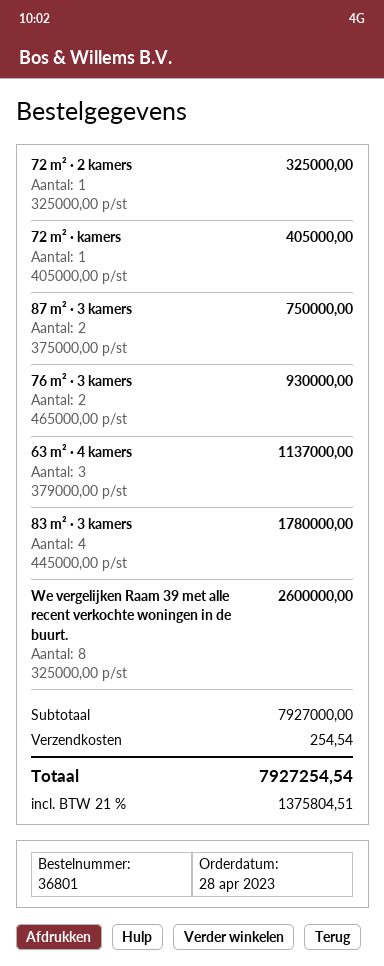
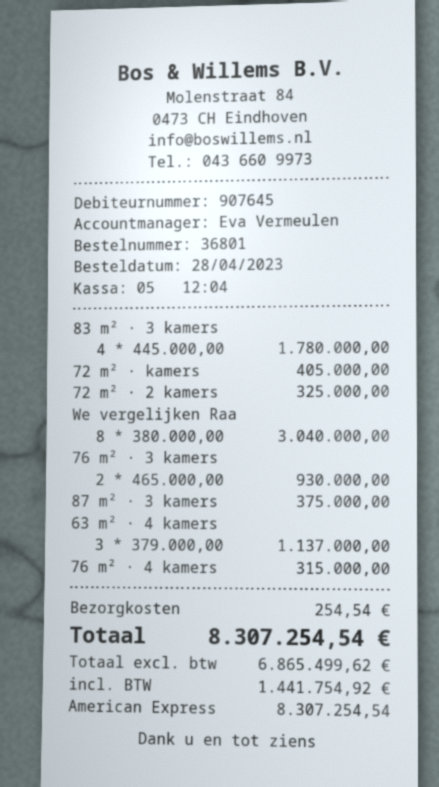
87 m² · 3 kamers: 2 x 375000.00 = 750000.00 -> 1 x 375000.00 = 375000.00
We vergelijken Raam 39 met alle recent verkochte woningen in de buurt.: 8 x 325000.00 = 2600000.00 -> 8 x 380000.00 = 3040000.00
76 m² · 4 kamers: none -> 1 x 315000.00 = 315000.00
tax: 1375804.51 -> 1441754.92
total: 7927254.54 -> 8307254.54

